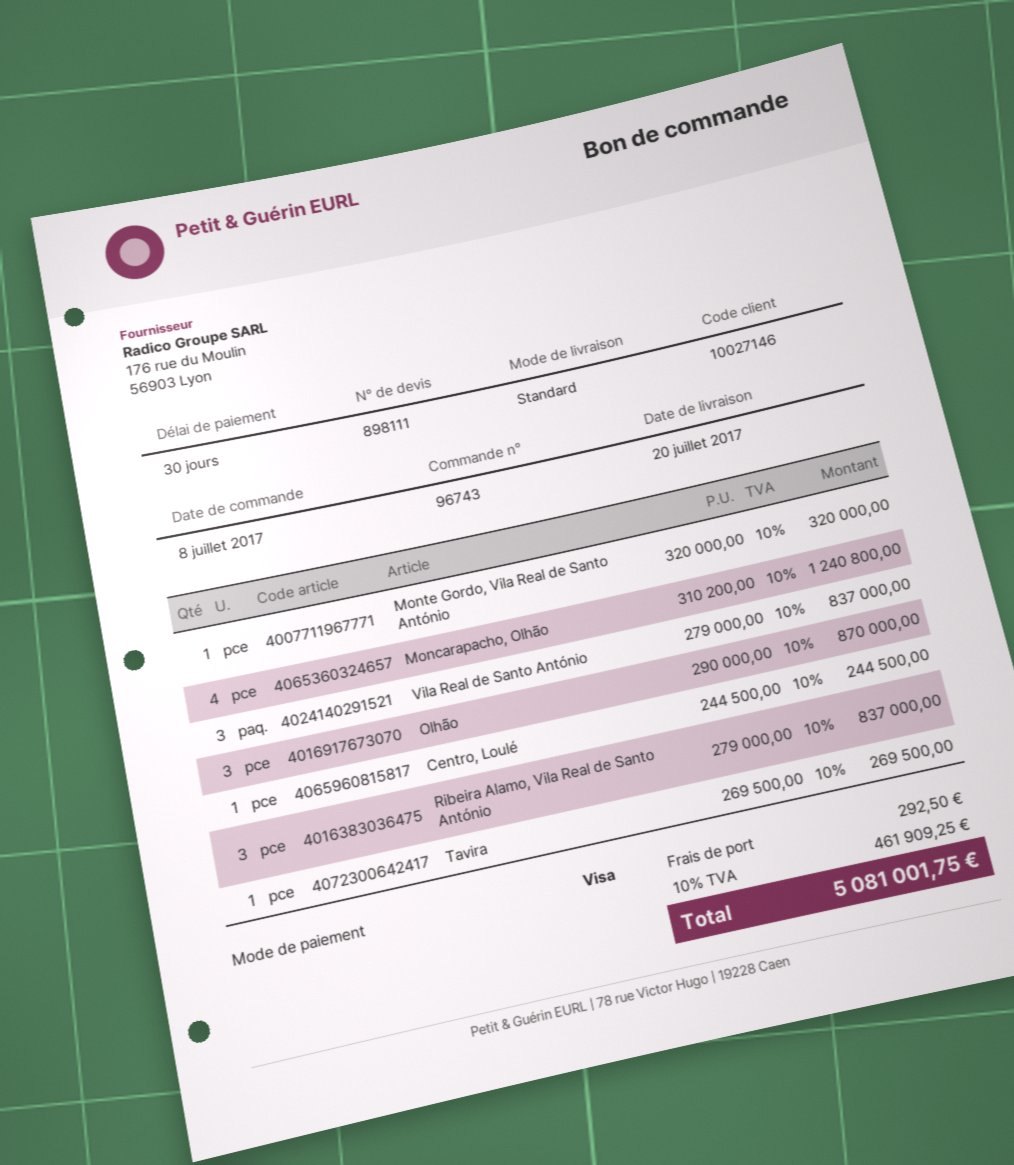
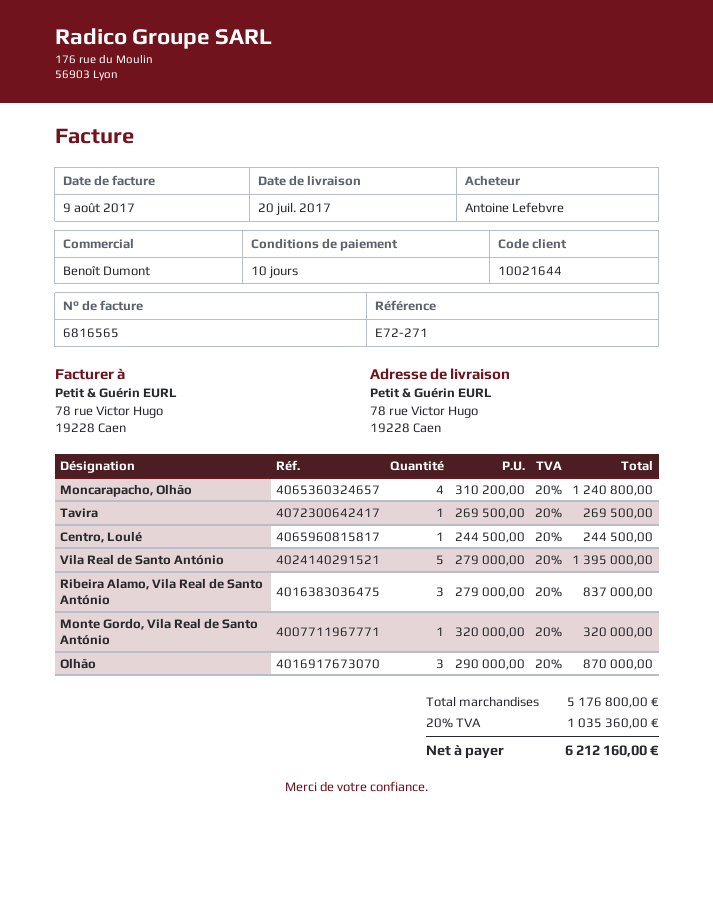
payment terms: 30 days -> 10 days
customer number: 10027146 -> 10021644
Vila Real de Santo António: 3 x 279000.00 = 837000.00 -> 5 x 279000.00 = 1395000.00
shipping: 292.50 -> none
tax: 10% = 461909.25 -> 20% = 1035360.00
total: 5081001.75 -> 6212160.00

